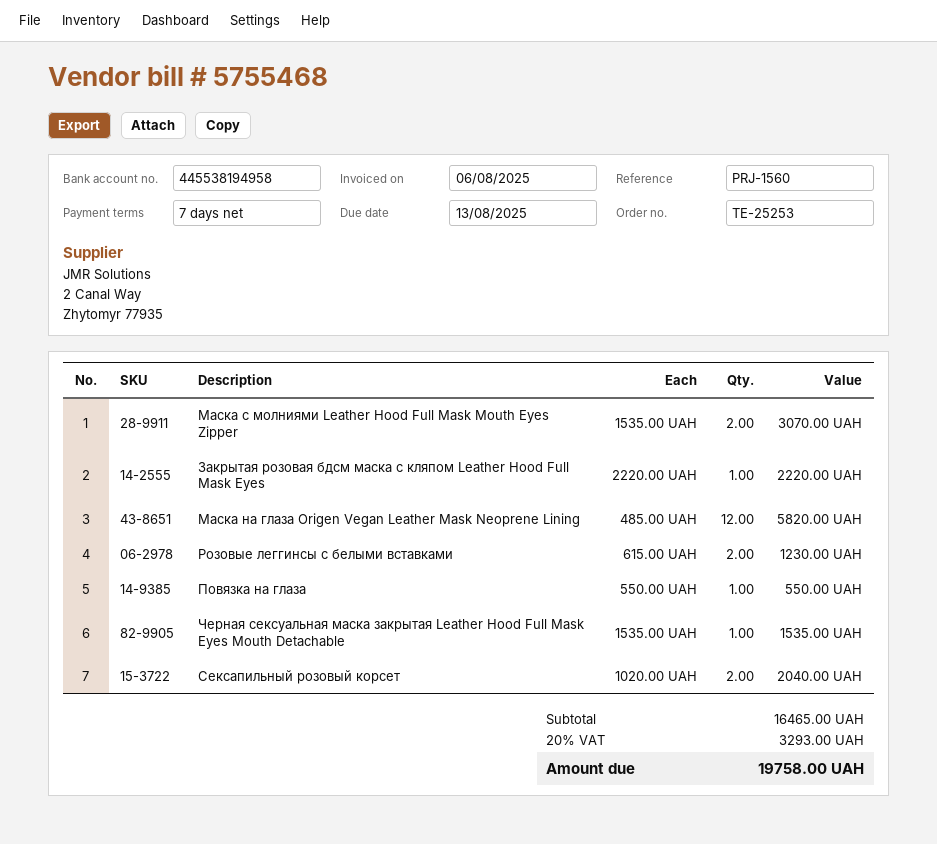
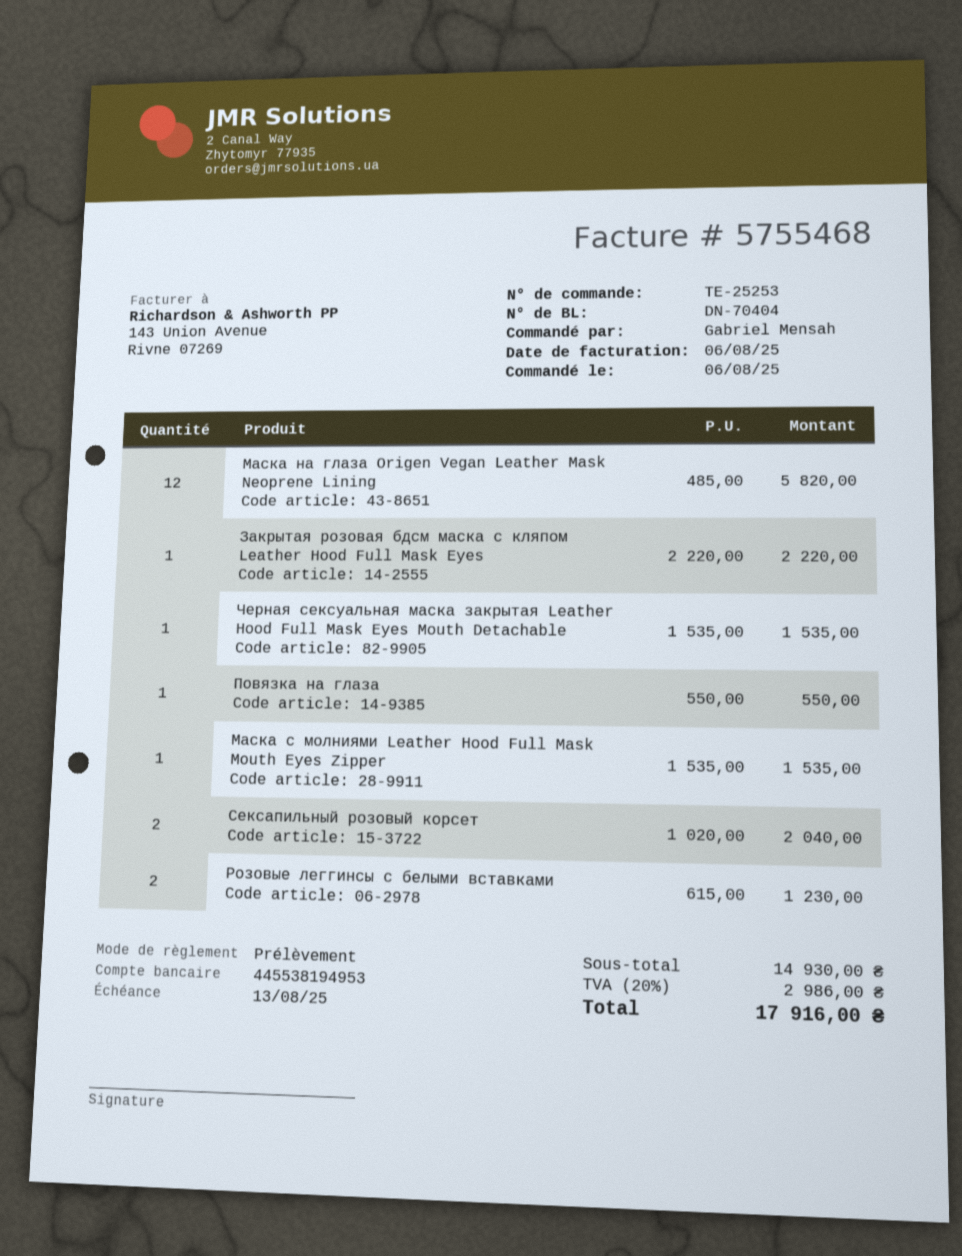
bank account: 445538194958 -> 445538194953
Маска с молниями Leather Hood Full Mask Mouth Eyes Zipper: 2 x 1535.00 = 3070.00 -> 1 x 1535.00 = 1535.00
subtotal: 16465.00 -> 14930.00
tax: 20% = 3293.00 -> 20% = 2986.00
total: 19758.00 -> 17916.00

